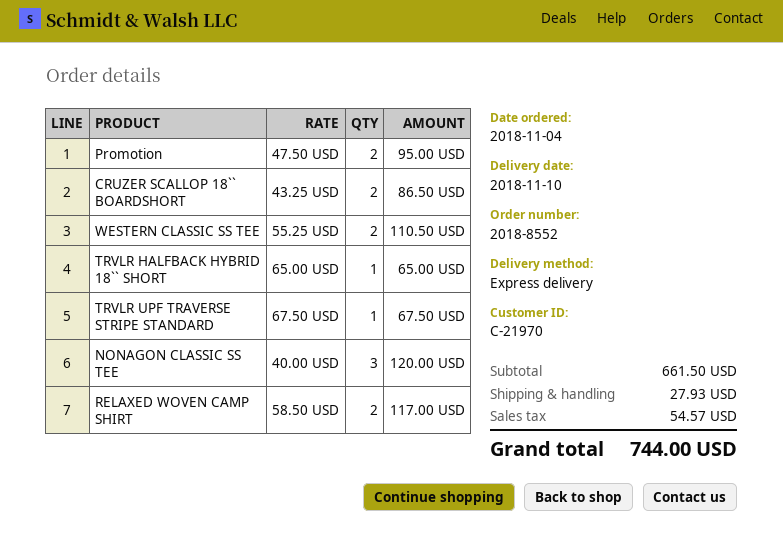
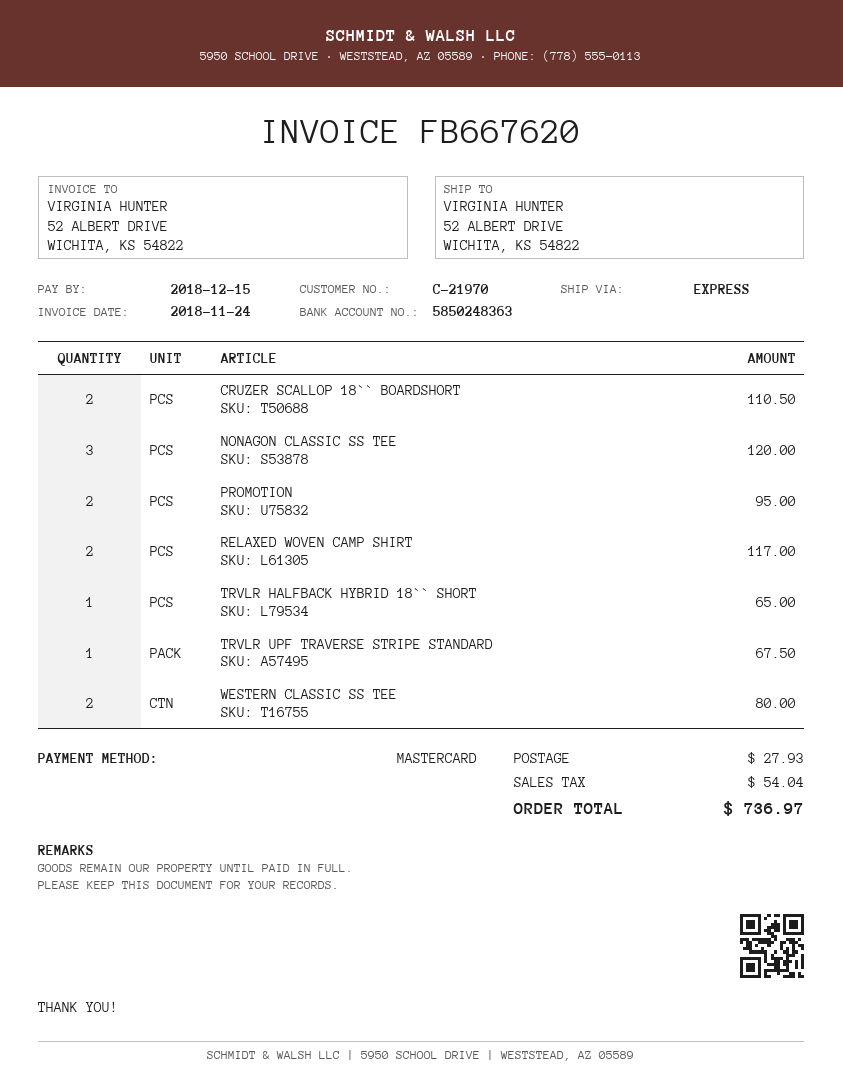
CRUZER SCALLOP 18`` BOARDSHORT: 2 for 86.50 -> 2 for 110.50
WESTERN CLASSIC SS TEE: 2 for 110.50 -> 2 for 80.00
tax: 54.57 -> 54.04
total: 744.00 -> 736.97

